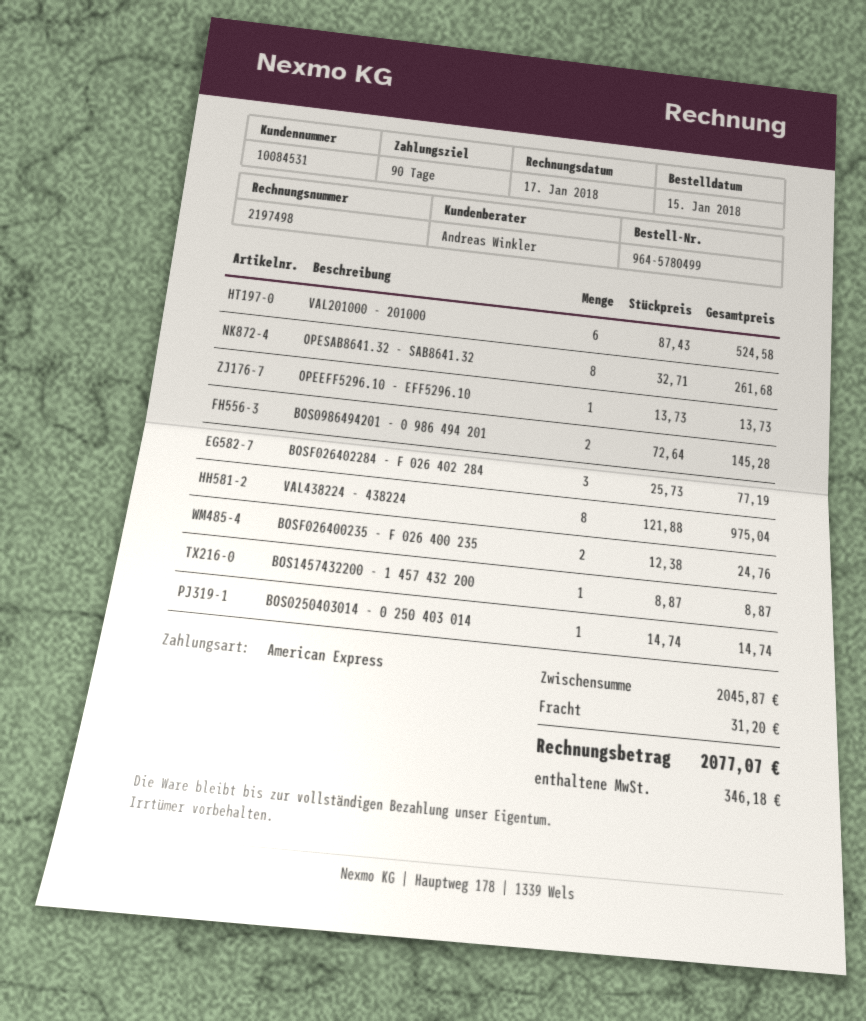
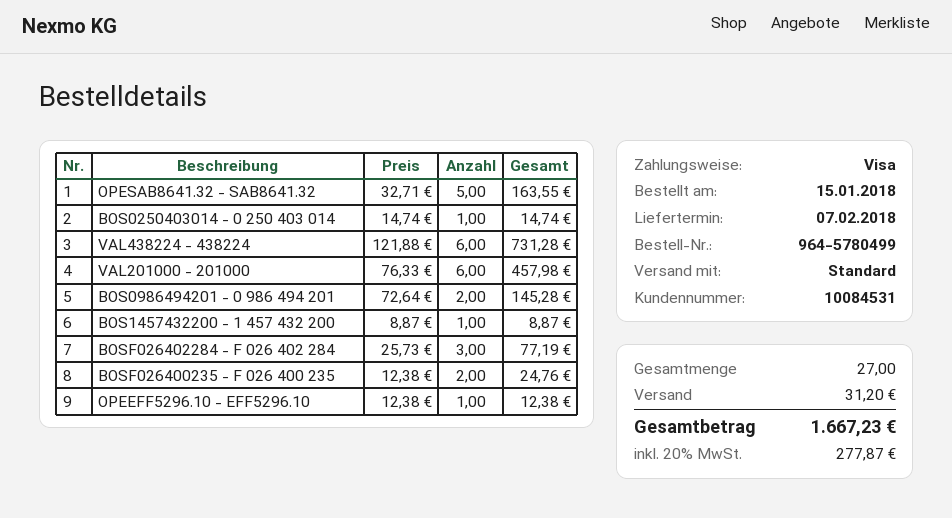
payment method: American Express -> Visa
VAL201000 - 201000: 6 x 87.43 = 524.58 -> 6 x 76.33 = 457.98
OPESAB8641.32 - SAB8641.32: 8 x 32.71 = 261.68 -> 5 x 32.71 = 163.55
OPEEFF5296.10 - EFF5296.10: 1 x 13.73 = 13.73 -> 1 x 12.38 = 12.38
VAL438224 - 438224: 8 x 121.88 = 975.04 -> 6 x 121.88 = 731.28
tax: 346.18 -> 277.87
total: 2077.07 -> 1667.23

